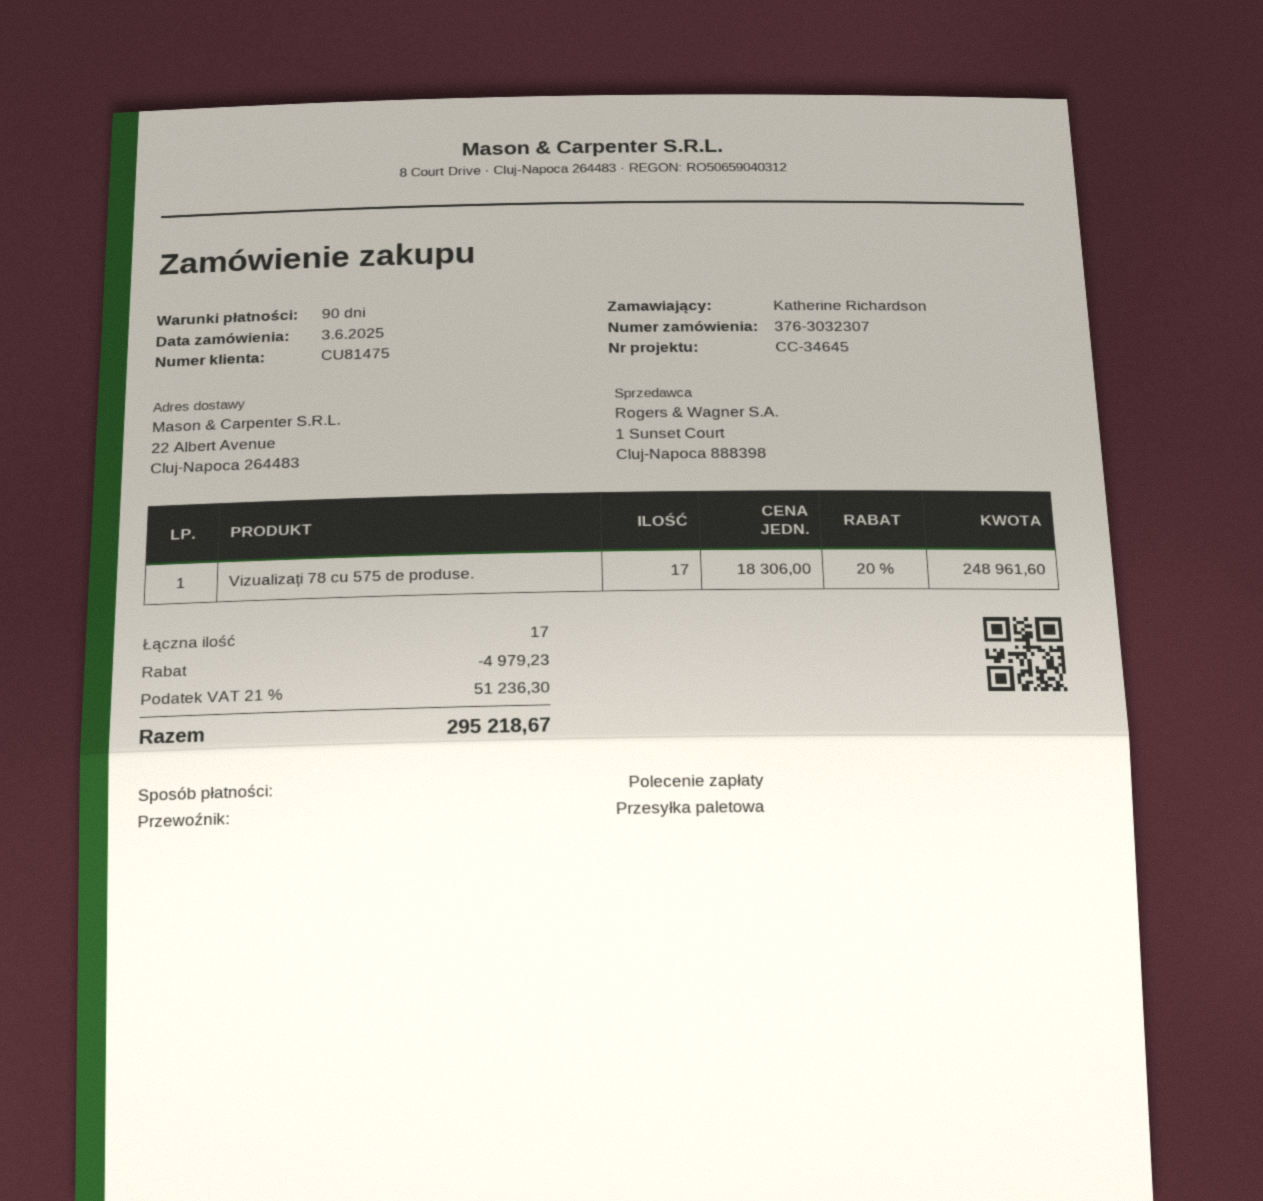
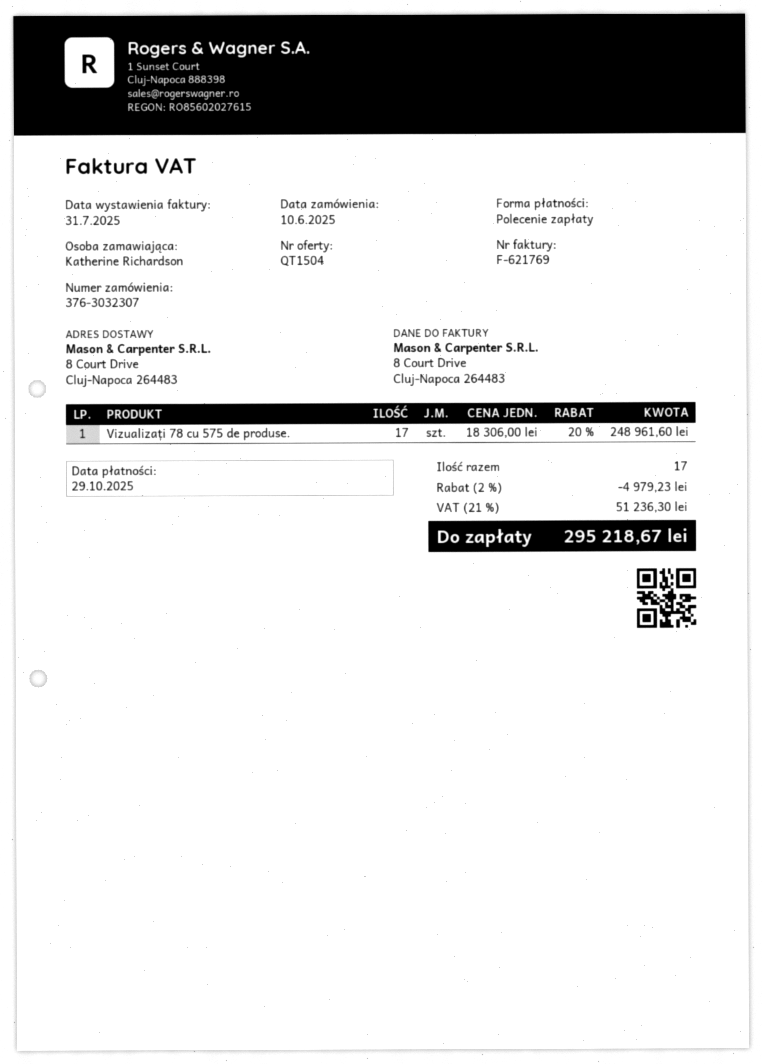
order date: 2025-06-03 -> 2025-06-10
ship to: 22 Albert Avenue, Cluj-Napoca 264483 -> 8 Court Drive, Cluj-Napoca 264483

